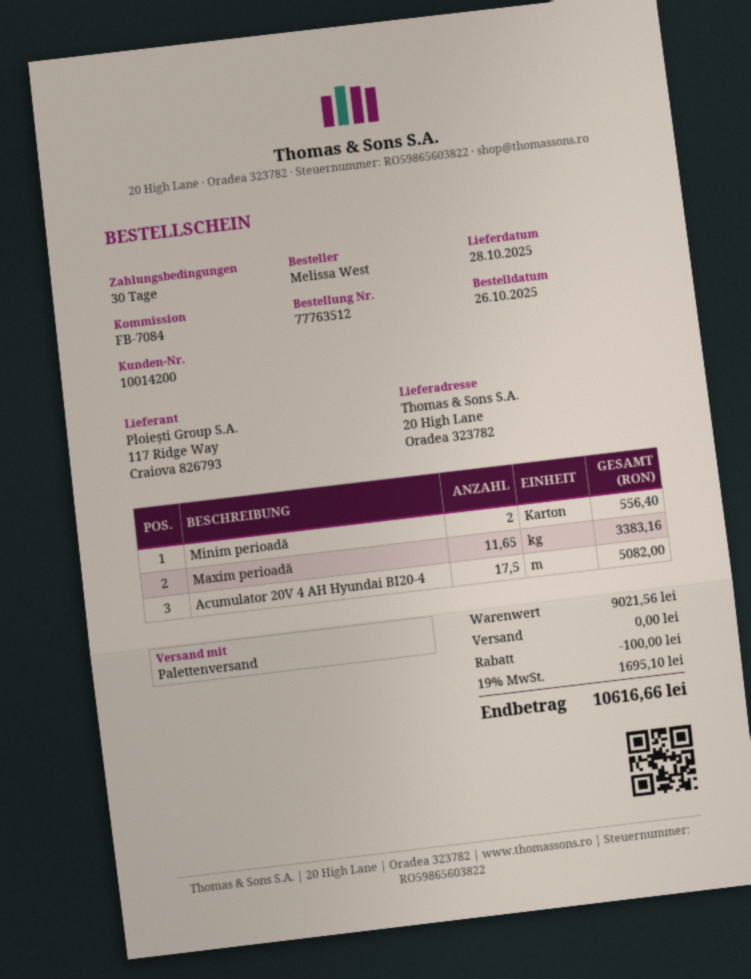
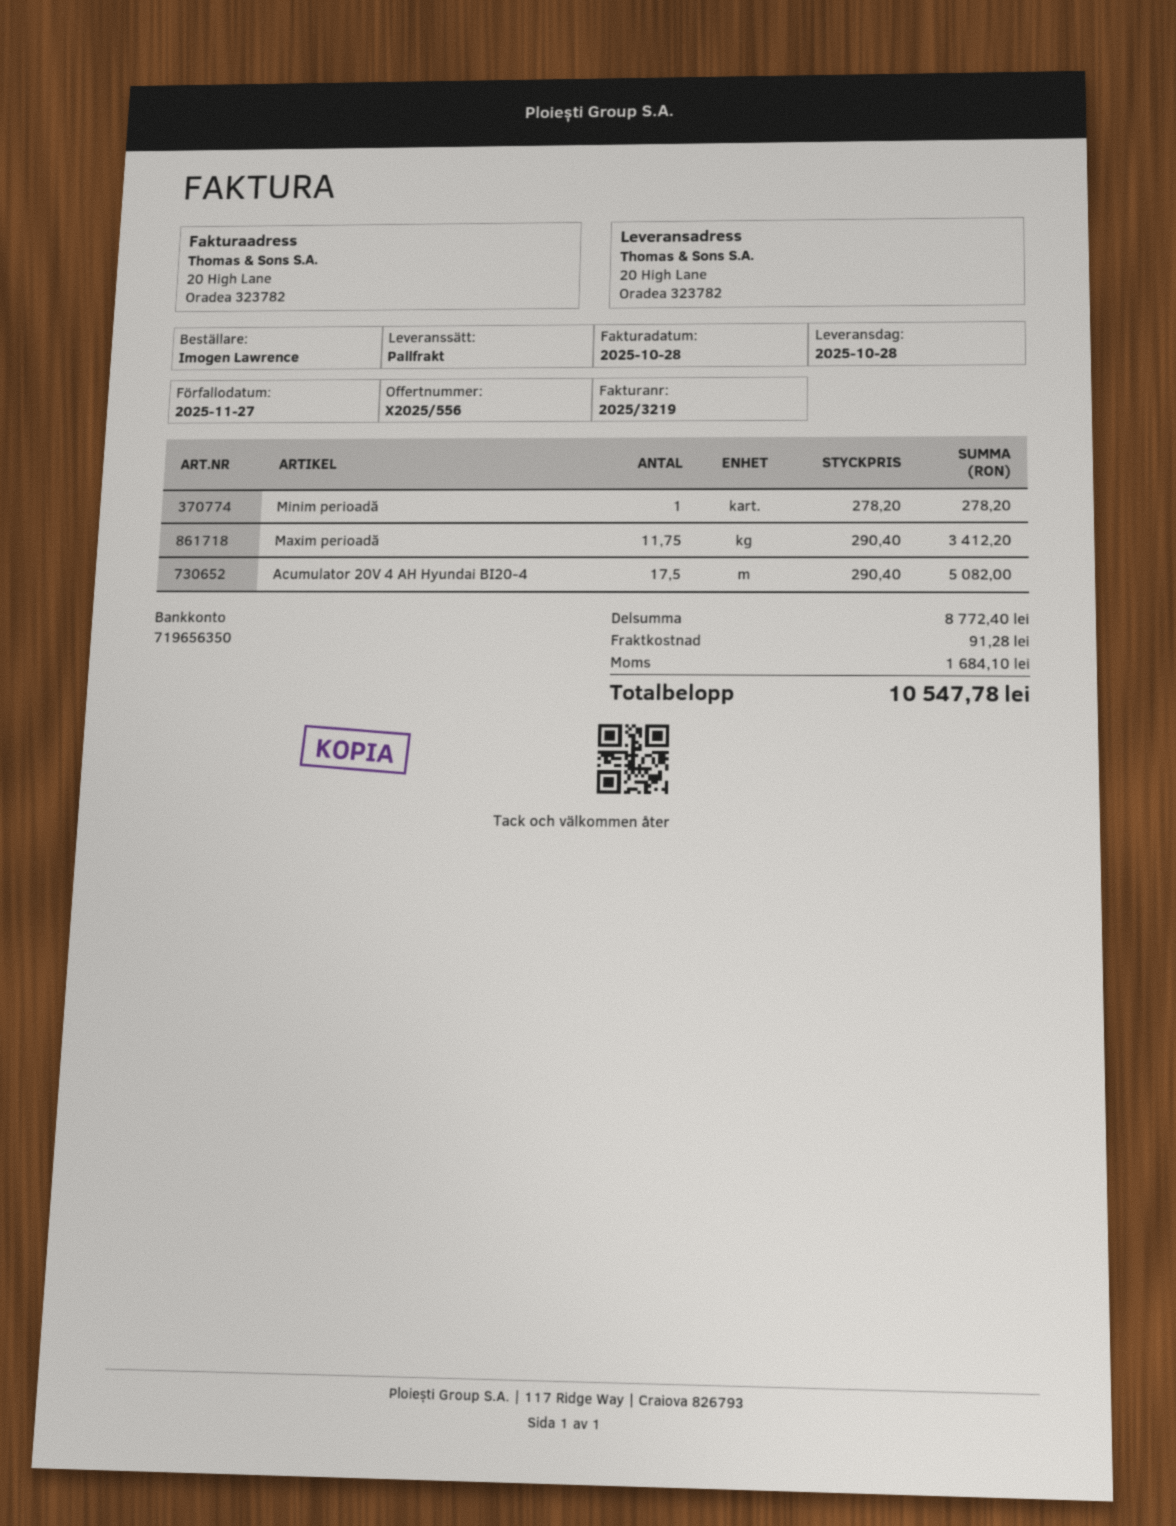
ordered by: Melissa West -> Imogen Lawrence
Minim perioadă: 2 for 556.40 -> 1 for 278.20
Maxim perioadă: 11.65 for 3383.16 -> 11.75 for 3412.20
subtotal: 9021.56 -> 8772.40
discount: 100.00 -> none
shipping: 0.00 -> 91.28
tax: 1695.10 -> 1684.10
total: 10616.66 -> 10547.78

